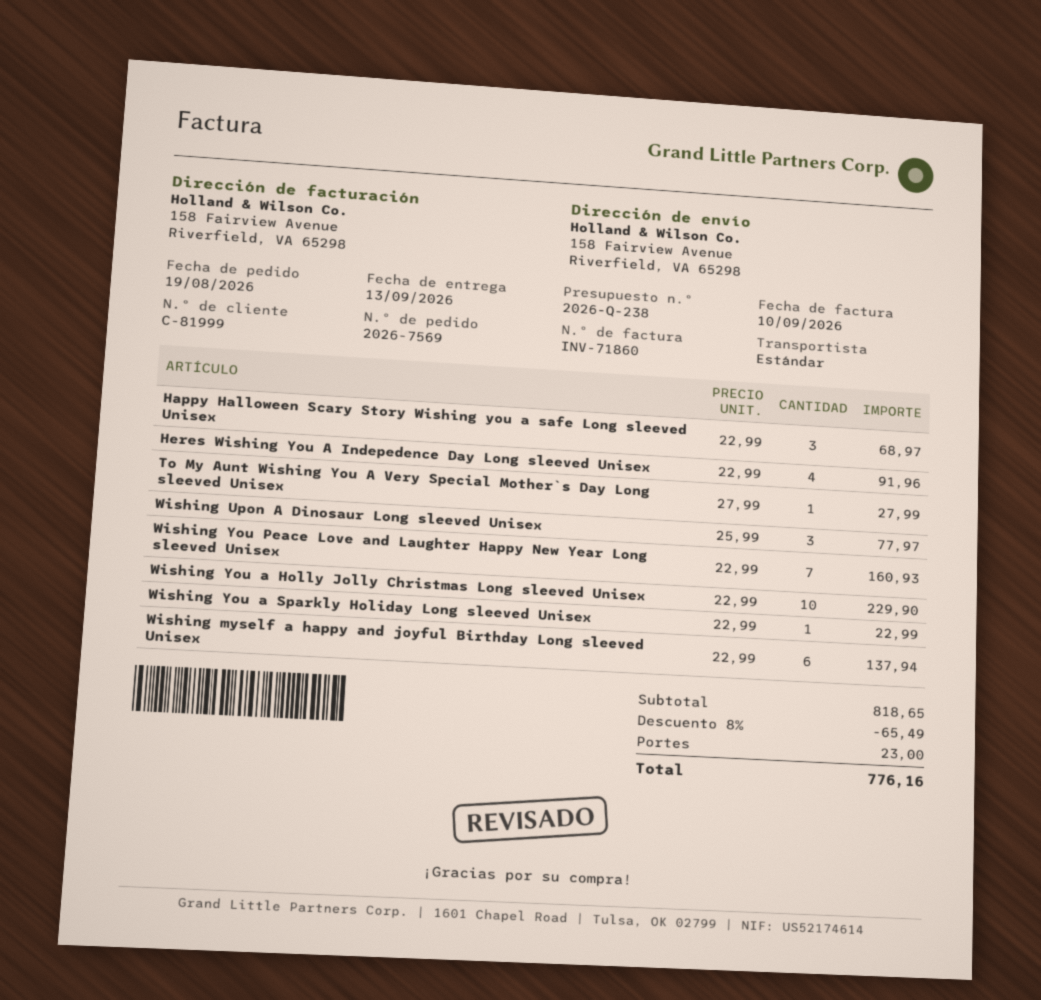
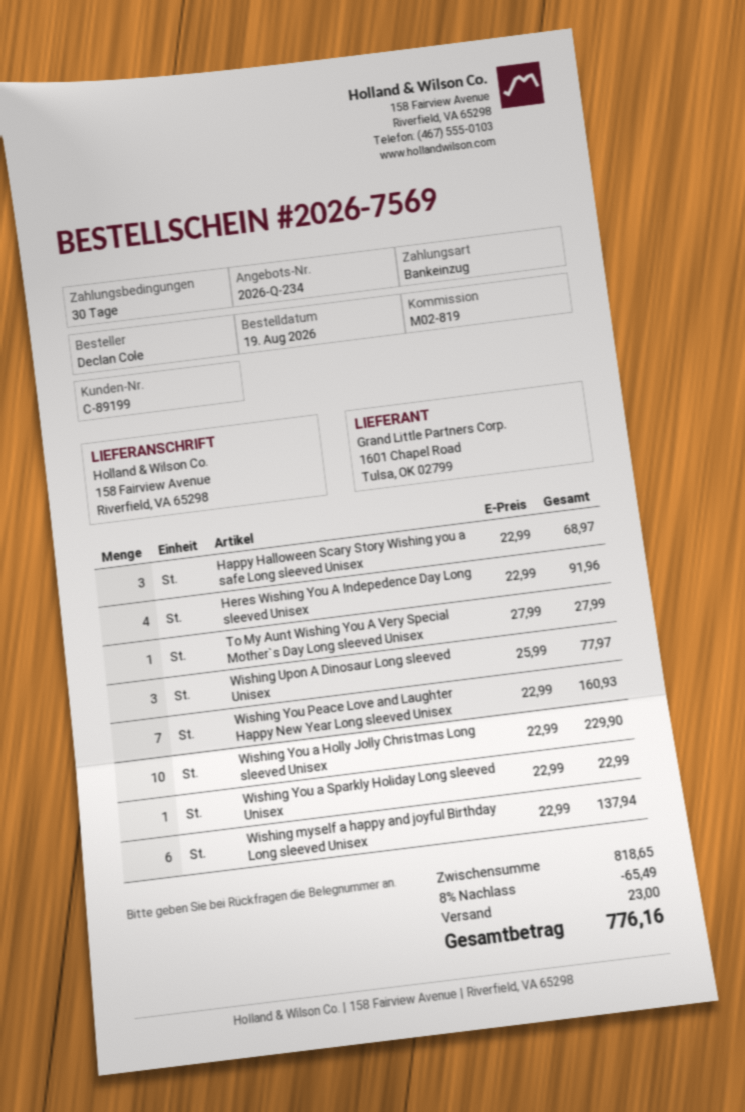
quote number: 2026-Q-238 -> 2026-Q-234
customer number: C-81999 -> C-89199

